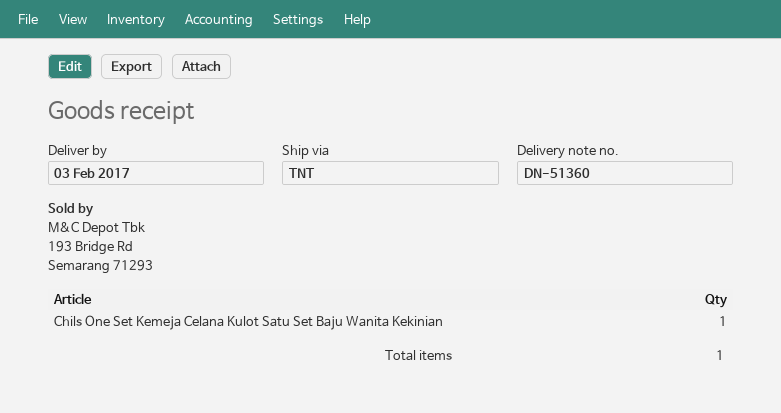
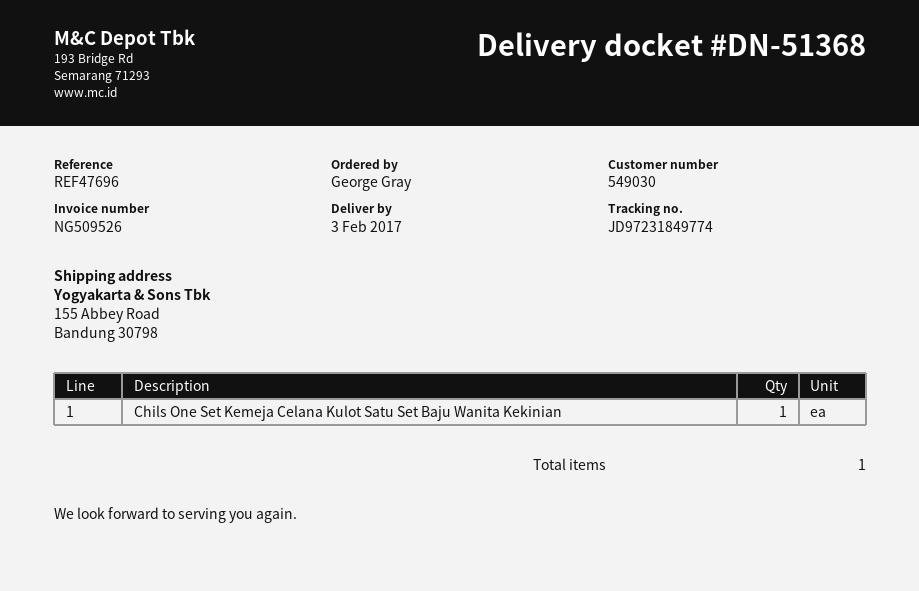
delivery note number: DN-51360 -> DN-51368

